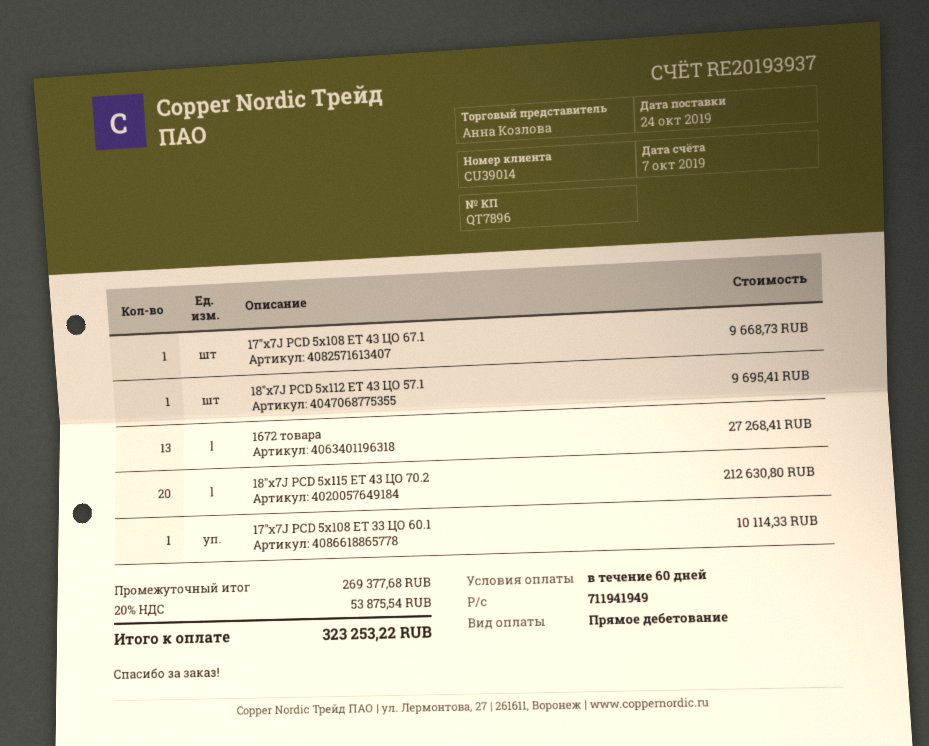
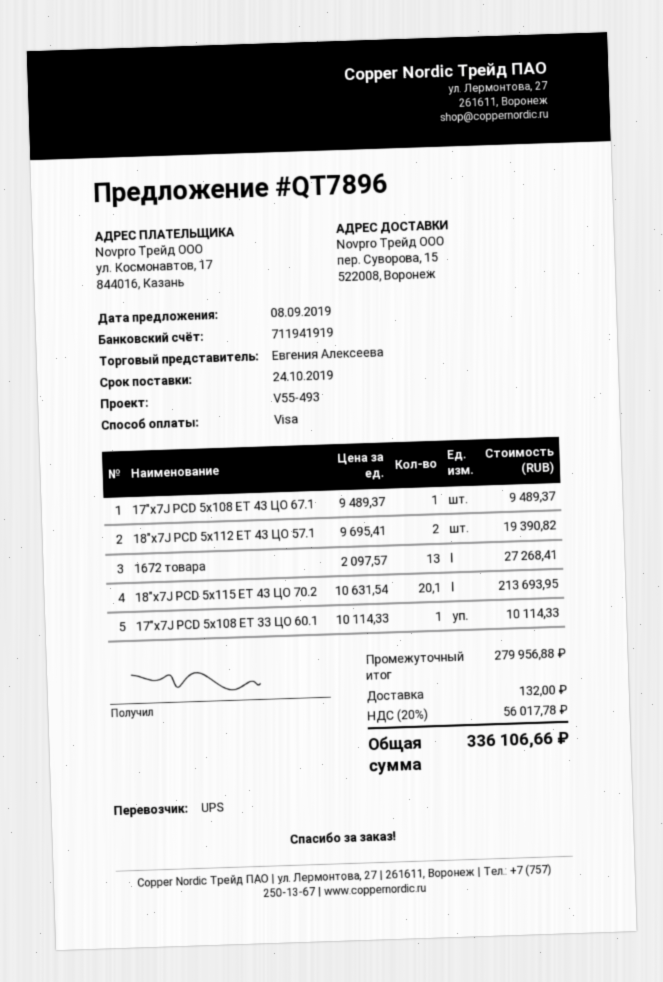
sales rep: Анна Козлова -> Евгения Алексеева
payment method: direct debit -> Visa
bank account: 711941949 -> 711941919
17"x7J PCD 5x108 ЕТ 43 ЦО 67.1: 1 for 9668.73 -> 1 for 9489.37
18"x7J PCD 5x112 ЕТ 43 ЦО 57.1: 1 for 9695.41 -> 2 for 19390.82
18"x7J PCD 5x115 ЕТ 43 ЦО 70.2: 20 for 212630.80 -> 20.1 for 213693.95
subtotal: 269377.68 -> 279956.88
shipping: none -> 132.00
tax: 20% = 53875.54 -> 20% = 56017.78
total: 323253.22 -> 336106.66

